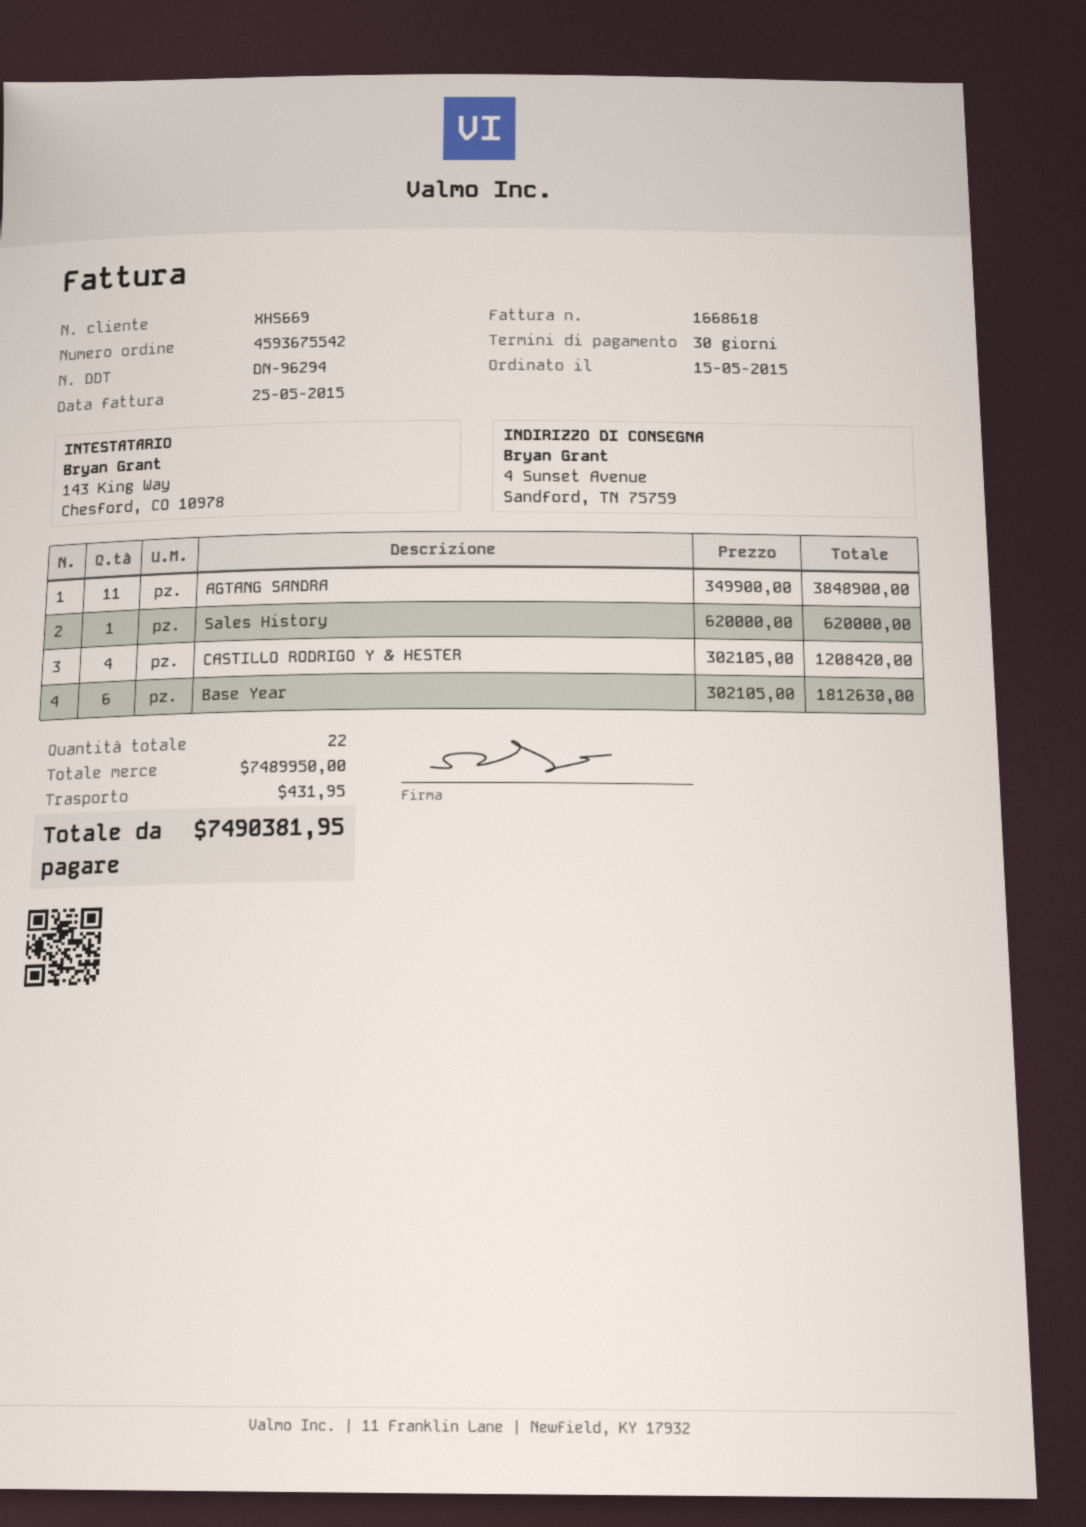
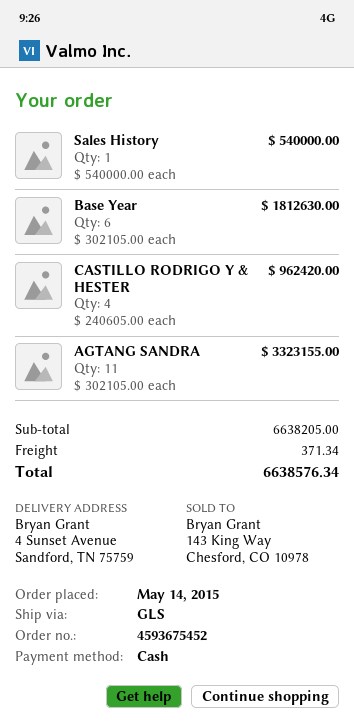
order number: 4593675542 -> 4593675452
order date: 2015-05-15 -> 2015-05-14
AGTANG SANDRA: 11 x 349900.00 = 3848900.00 -> 11 x 302105.00 = 3323155.00
Sales History: 1 x 620000.00 = 620000.00 -> 1 x 540000.00 = 540000.00
CASTILLO RODRIGO Y & HESTER: 4 x 302105.00 = 1208420.00 -> 4 x 240605.00 = 962420.00
subtotal: 7489950.00 -> 6638205.00
shipping: 431.95 -> 371.34
total: 7490381.95 -> 6638576.34

